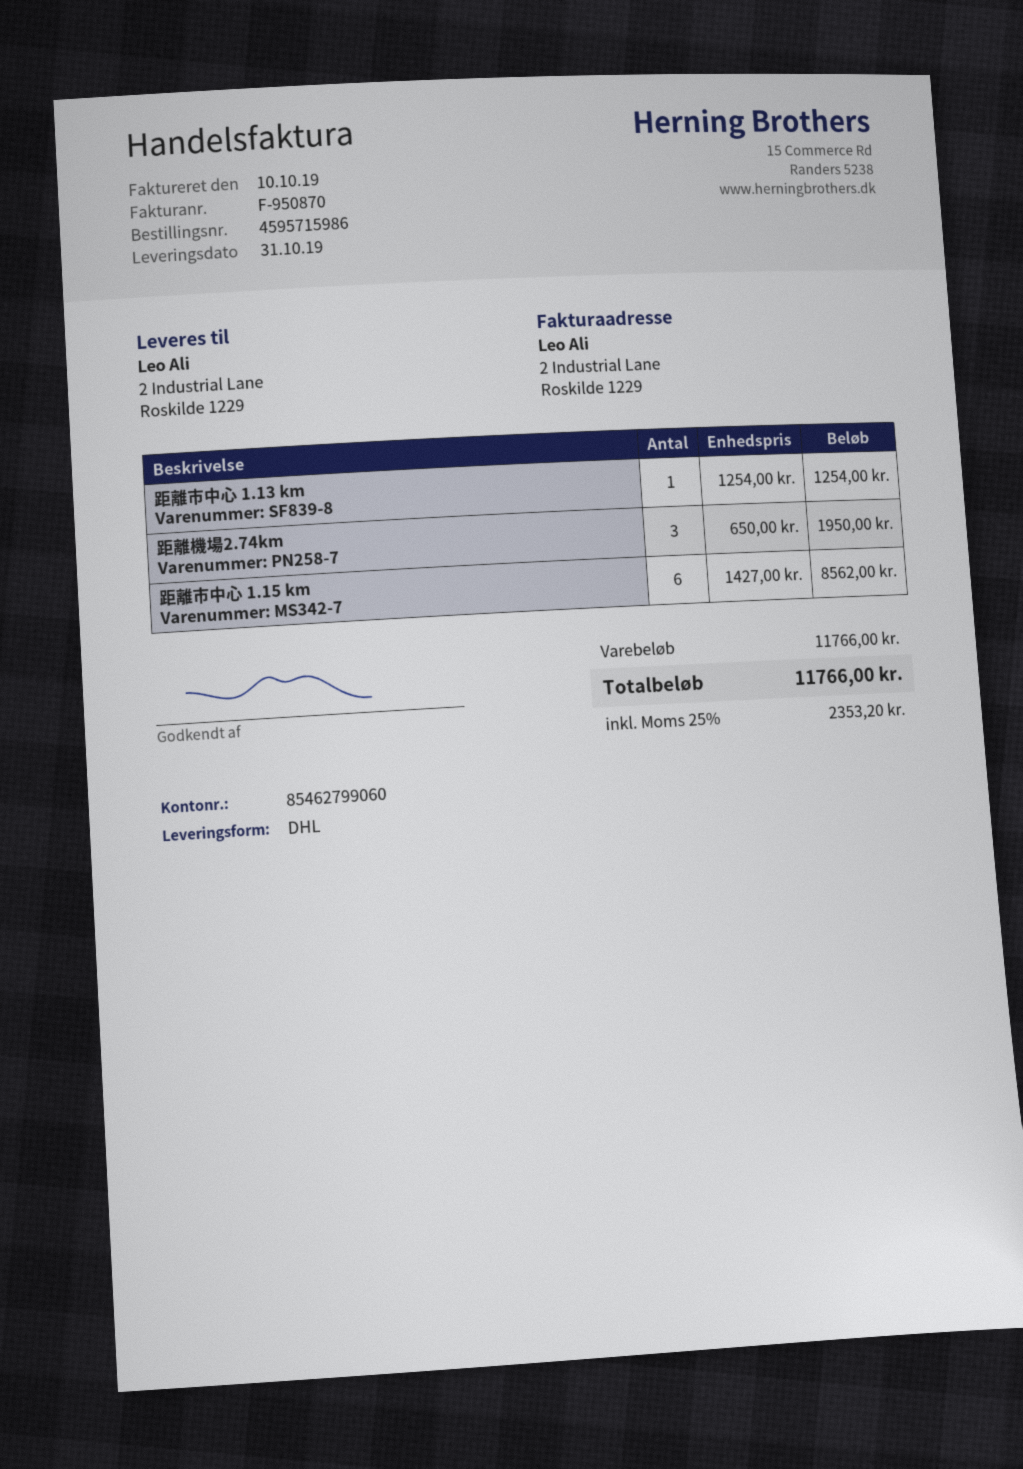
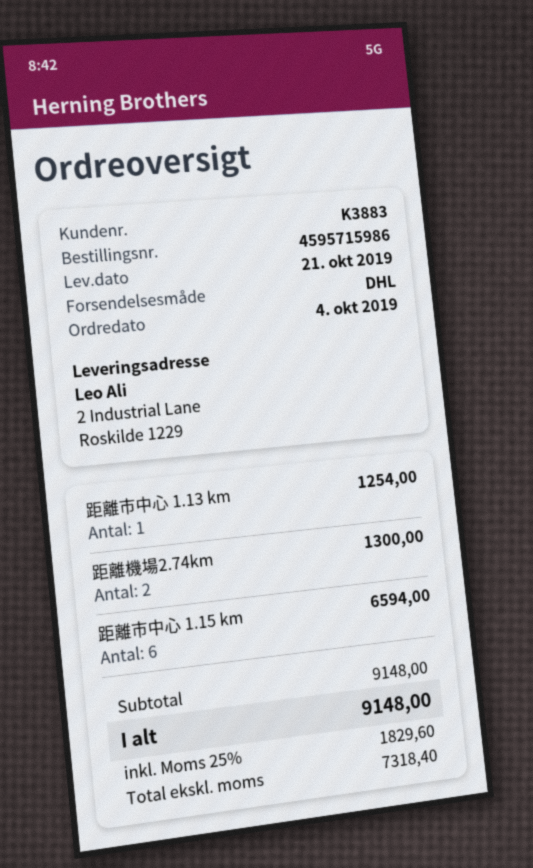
delivery date: 2019-10-31 -> 2019-10-21
距離機場2.74km: 3 for 1950.00 -> 2 for 1300.00
距離市中心 1.15 km: 6 for 8562.00 -> 6 for 6594.00
subtotal: 11766.00 -> 9148.00
tax: 25% = 2353.20 -> 25% = 1829.60
total: 11766.00 -> 9148.00

